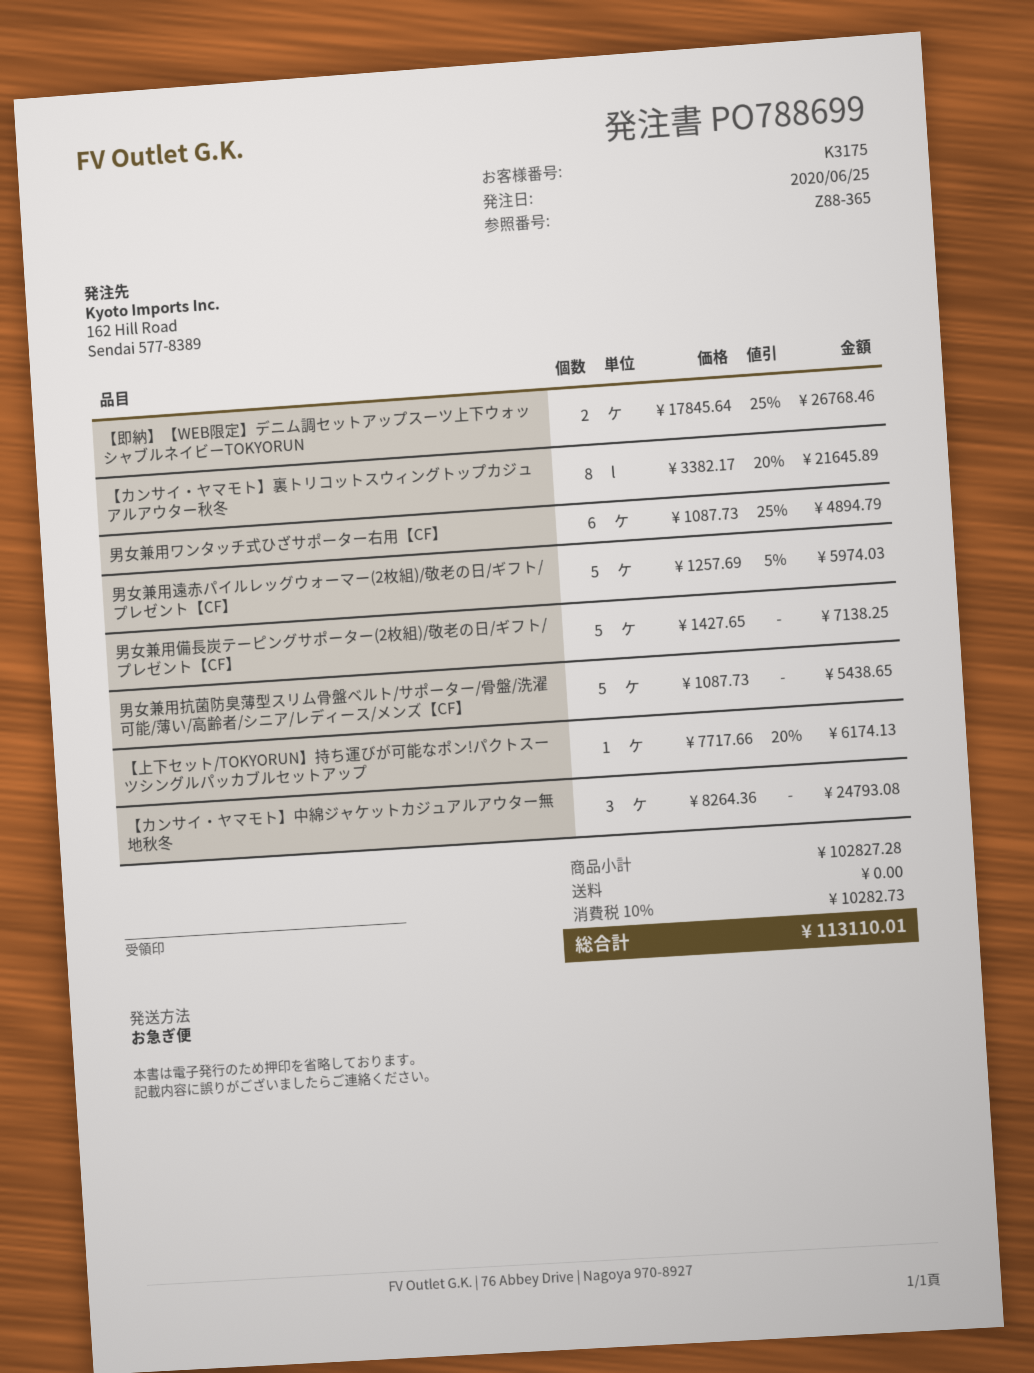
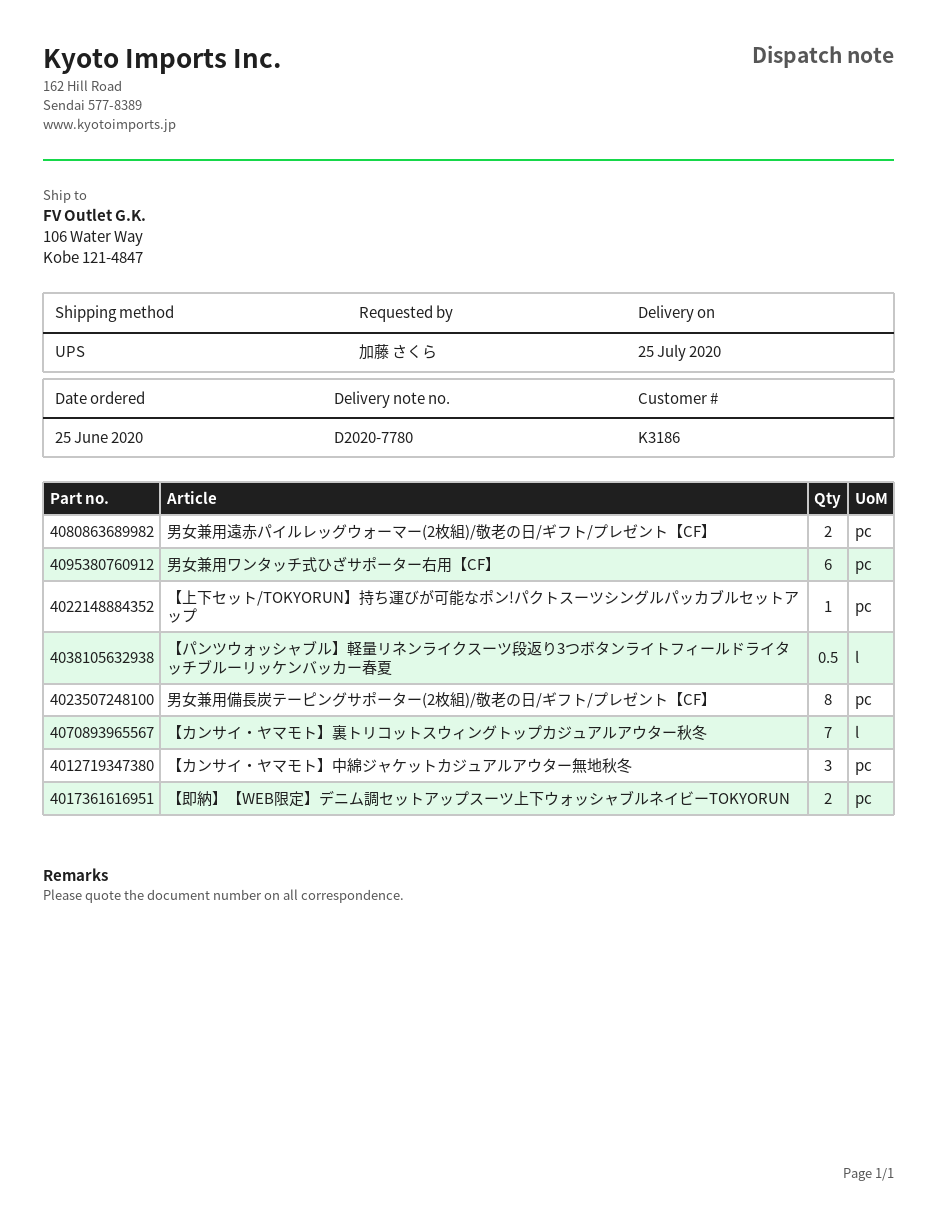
customer number: K3175 -> K3186
shipping method: express -> UPS
【カンサイ・ヤマモト】裏トリコットスウィングトップカジュアルアウター秋冬: 8 -> 7
男女兼用遠赤パイルレッグウォーマー(2枚組)/敬老の日/ギフト/プレゼント【CF】: 5 -> 2
男女兼用備長炭テーピングサポーター(2枚組)/敬老の日/ギフト/プレゼント【CF】: 5 -> 8
男女兼用抗菌防臭薄型スリム骨盤ベルト/サポーター/骨盤/洗濯可能/薄い/高齢者/シニア/レディース/メンズ【CF】: 5 -> none
【パンツウォッシャブル】軽量リネンライクスーツ段返り3つボタンライトフィールドライタッチブルーリッケンバッカー春夏: none -> 0.5

